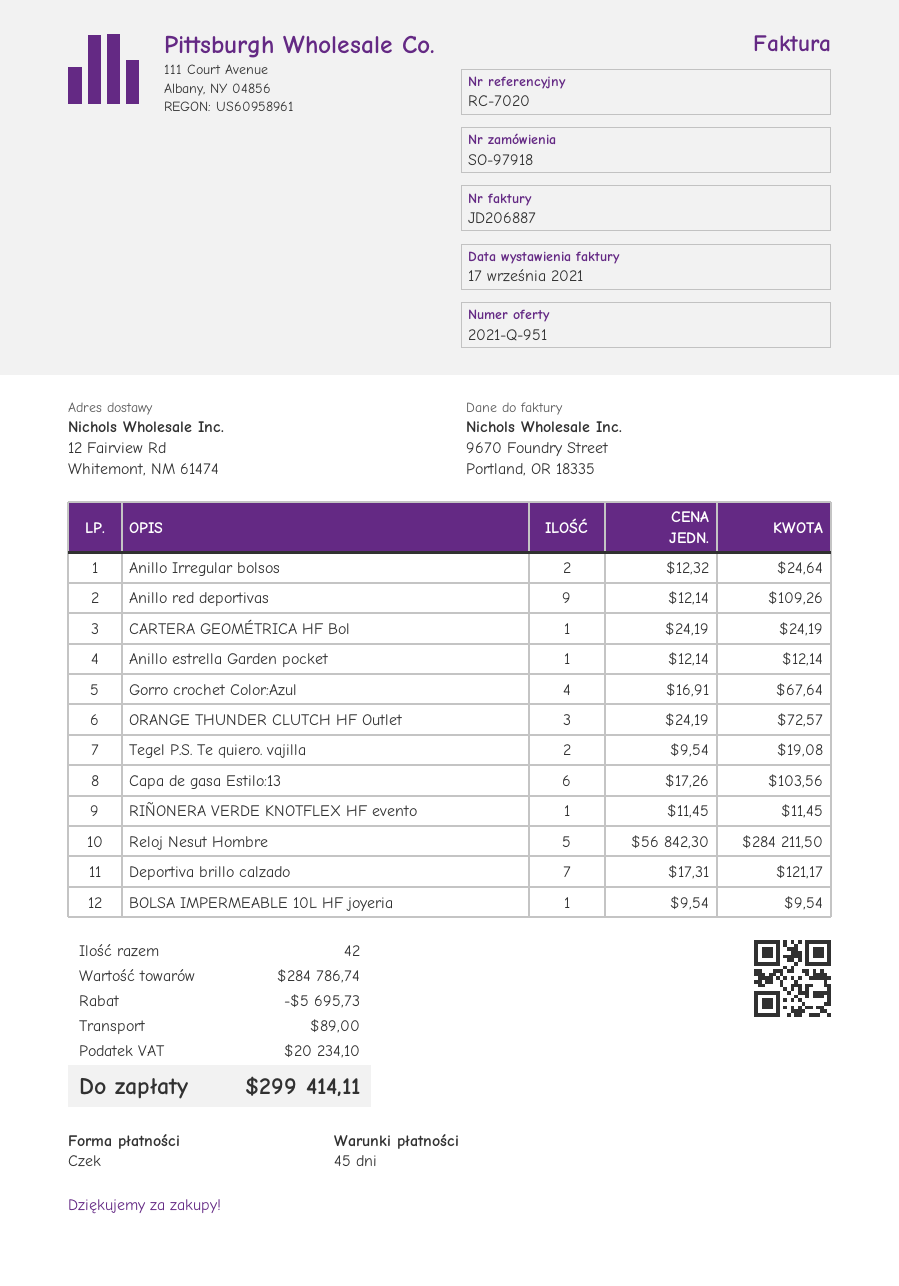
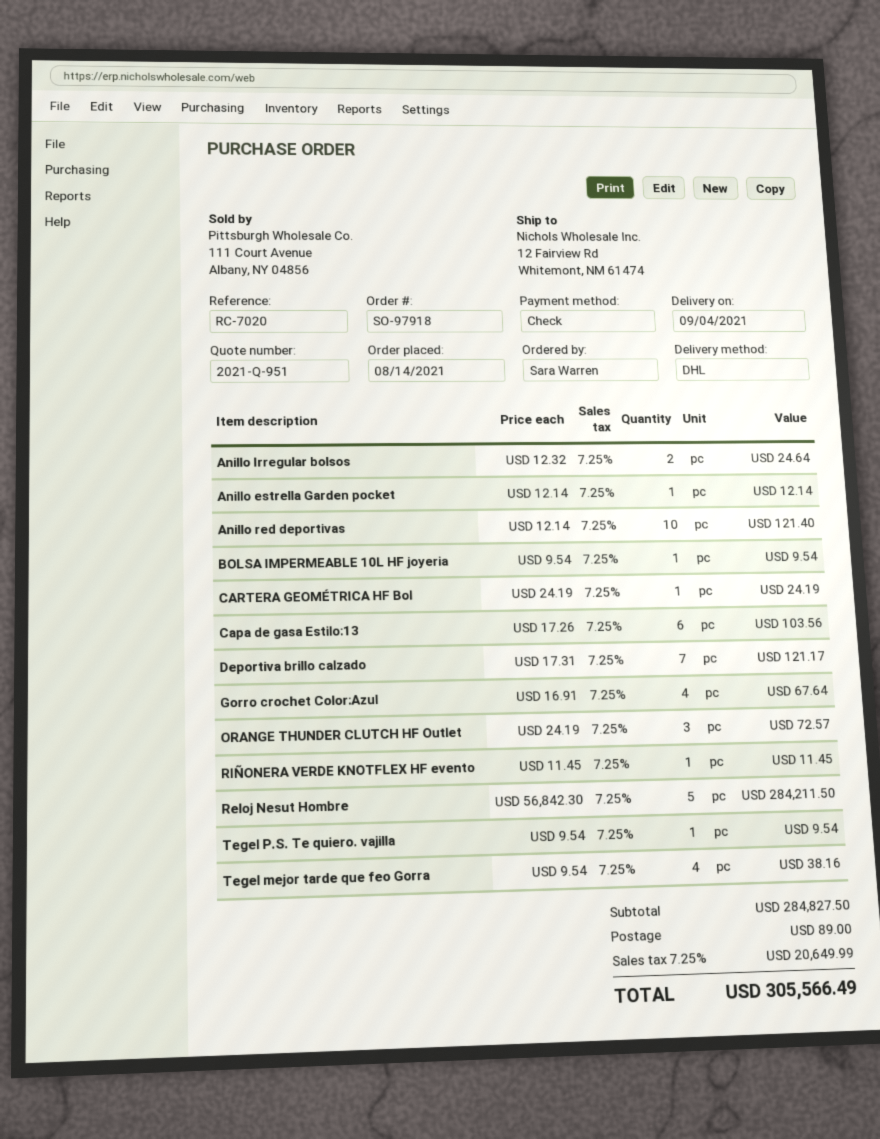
Anillo red deportivas: 9 x 12.14 = 109.26 -> 10 x 12.14 = 121.40
Tegel P.S. Te quiero. vajilla: 2 x 9.54 = 19.08 -> 1 x 9.54 = 9.54
Tegel mejor tarde que feo Gorra: none -> 4 x 9.54 = 38.16
subtotal: 284786.74 -> 284827.50
discount: 5695.73 -> none
tax: 20234.10 -> 20649.99
total: 299414.11 -> 305566.49

